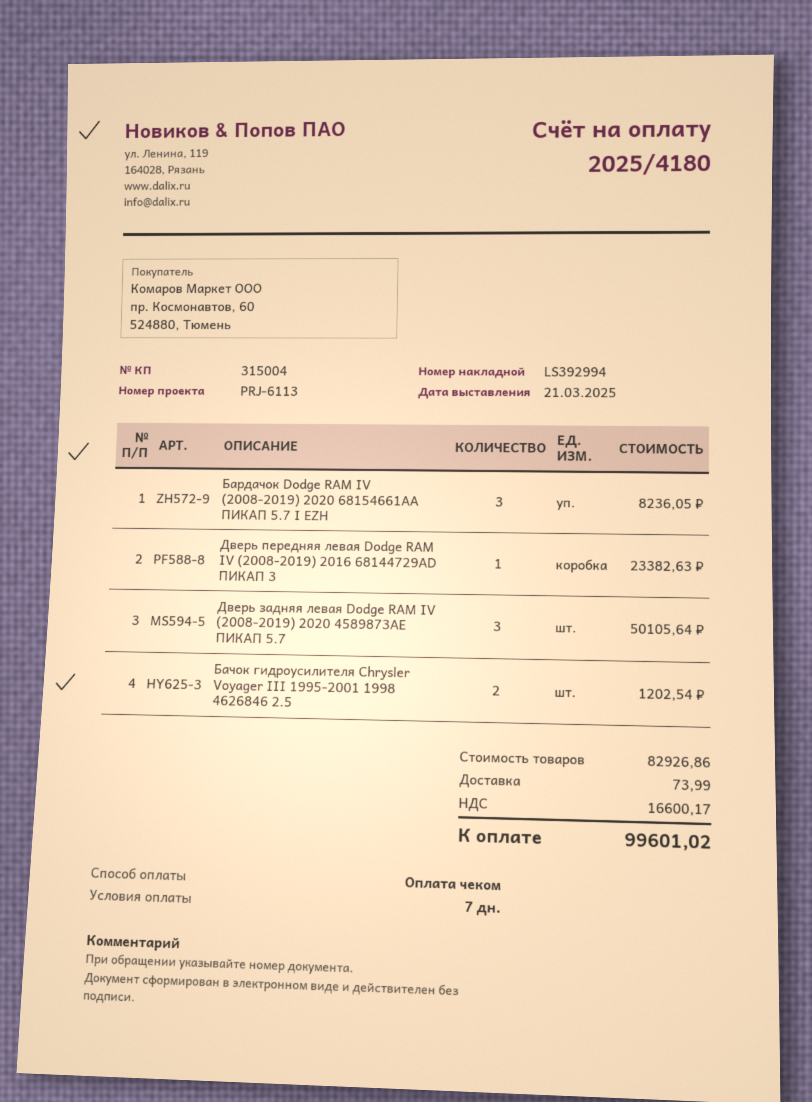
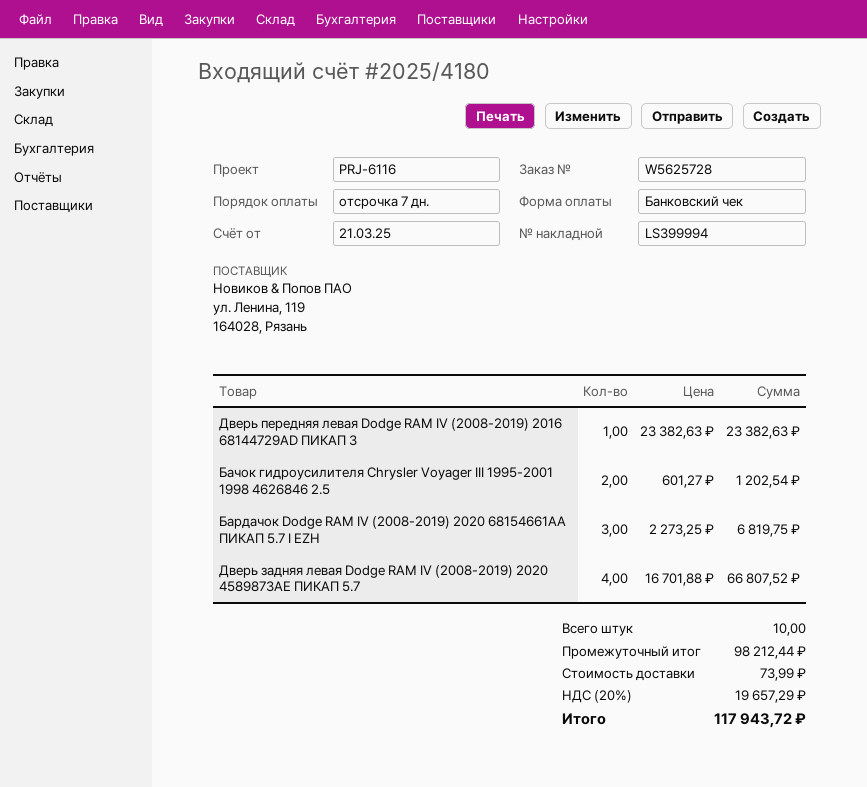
delivery note number: LS392994 -> LS399994
reference: PRJ-6113 -> PRJ-6116
Бардачок Dodge RAM IV (2008-2019) 2020 68154661AA ПИКАП 5.7 I EZH: 3 for 8236.05 -> 3 for 6819.75
Дверь задняя левая Dodge RAM IV (2008-2019) 2020 4589873AE ПИКАП 5.7: 3 for 50105.64 -> 4 for 66807.52
subtotal: 82926.86 -> 98212.44
tax: 16600.17 -> 19657.29
total: 99601.02 -> 117943.72

